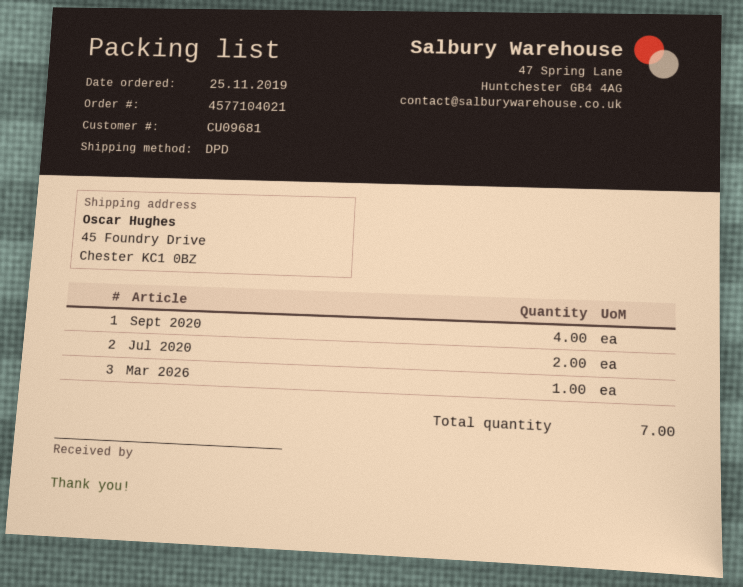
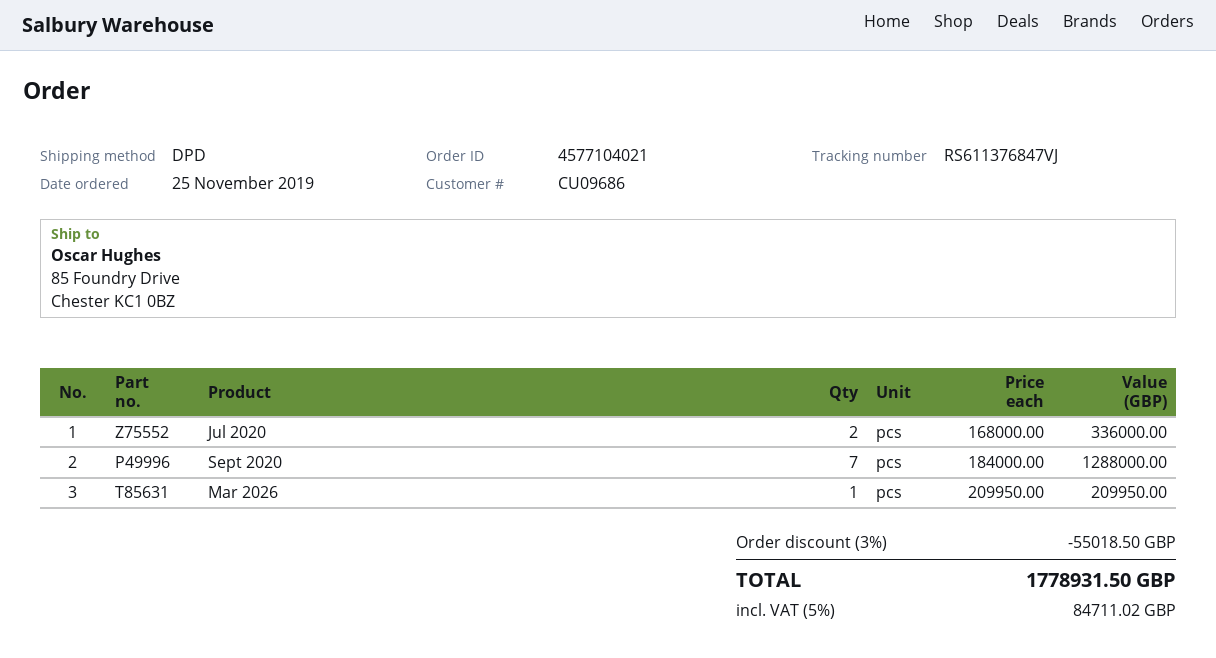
customer number: CU09681 -> CU09686
ship to: 45 Foundry Drive, Chester KC1 0BZ -> 85 Foundry Drive, Chester KC1 0BZ
Sept 2020: 4 -> 7

